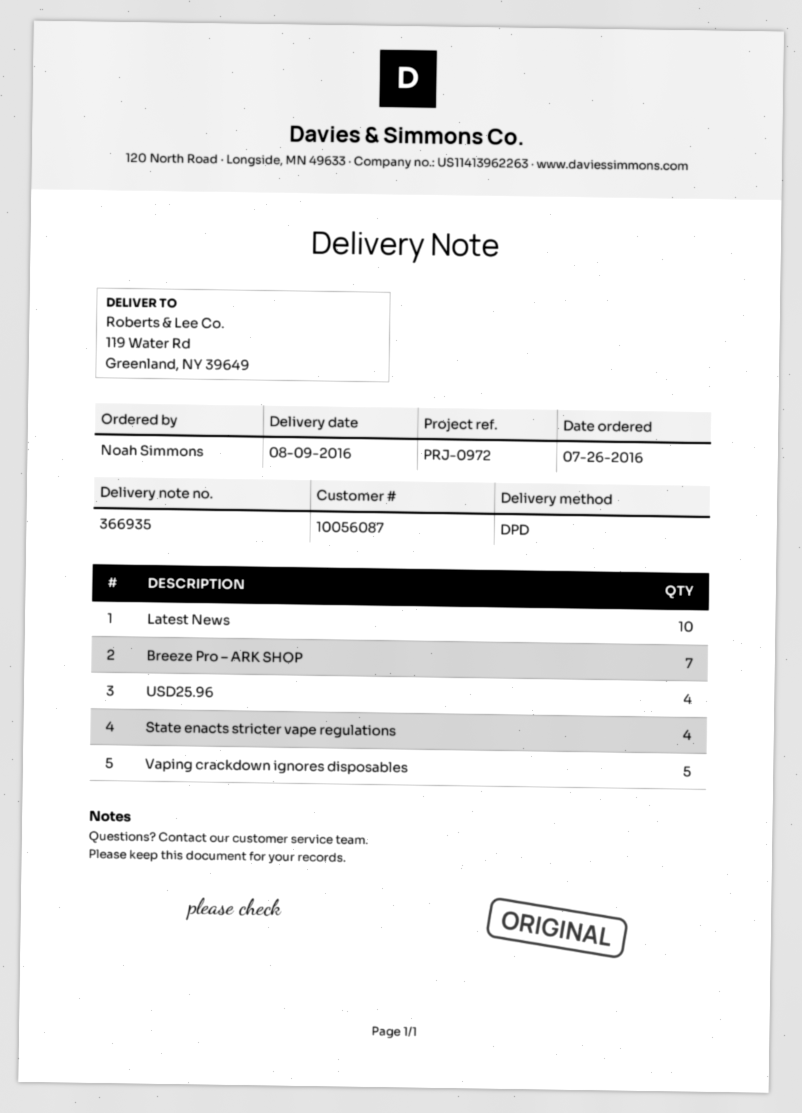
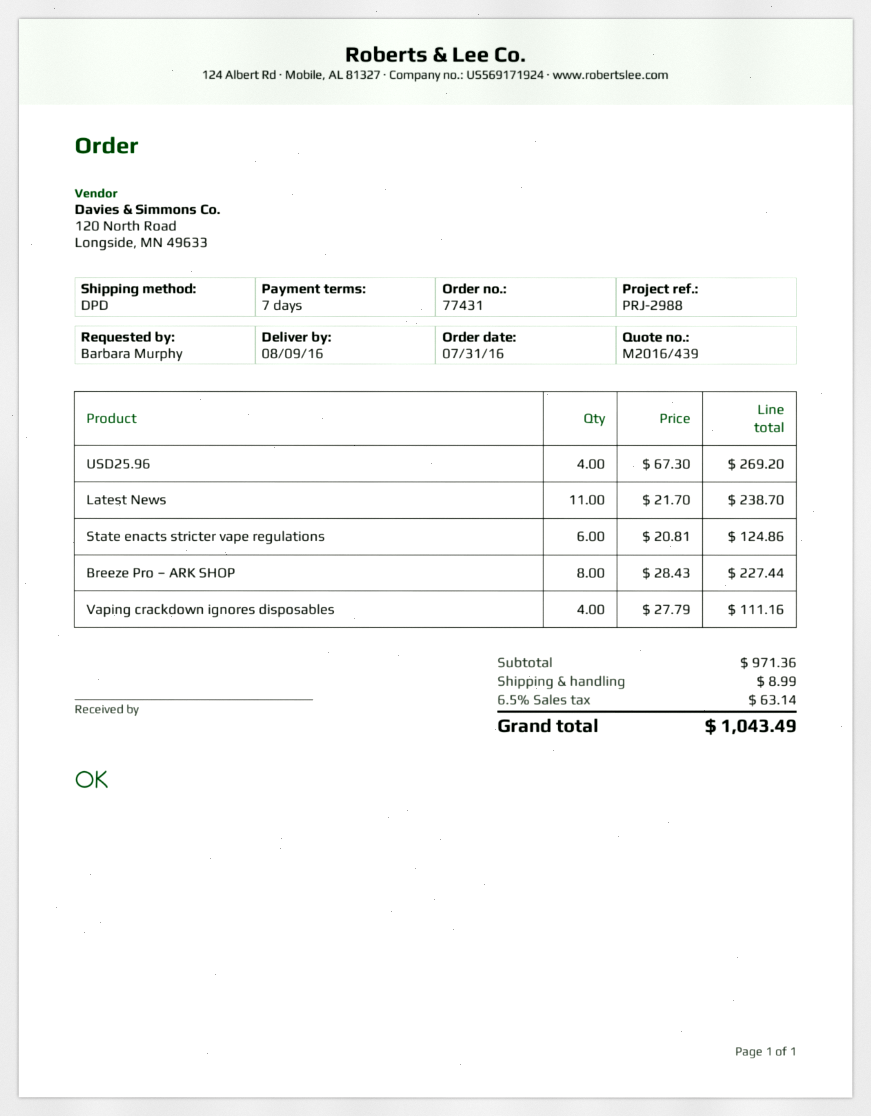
order date: 2016-07-26 -> 2016-07-31
reference: PRJ-0972 -> PRJ-2988
ordered by: Noah Simmons -> Barbara Murphy
Latest News: 10 -> 11
Breeze Pro – ARK SHOP: 7 -> 8
State enacts stricter vape regulations: 4 -> 6
Vaping crackdown ignores disposables: 5 -> 4

